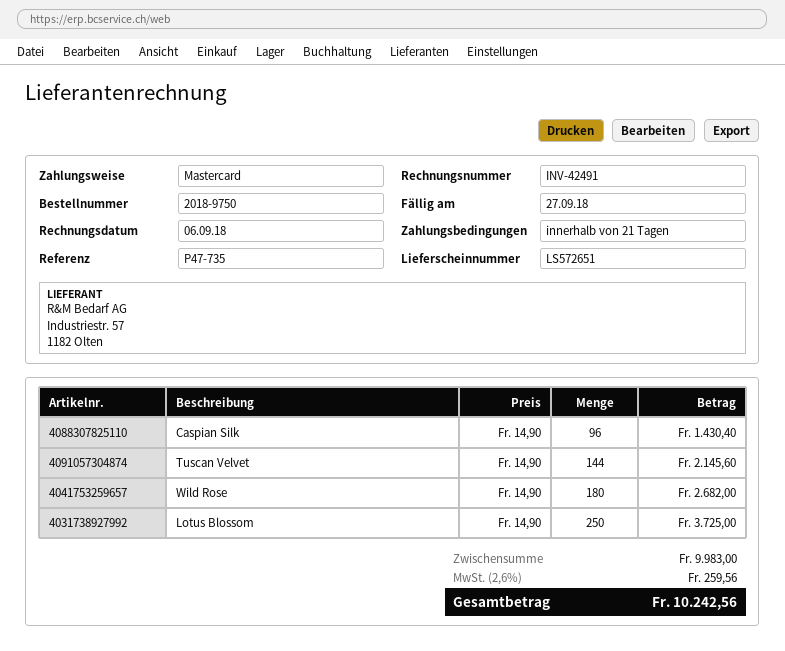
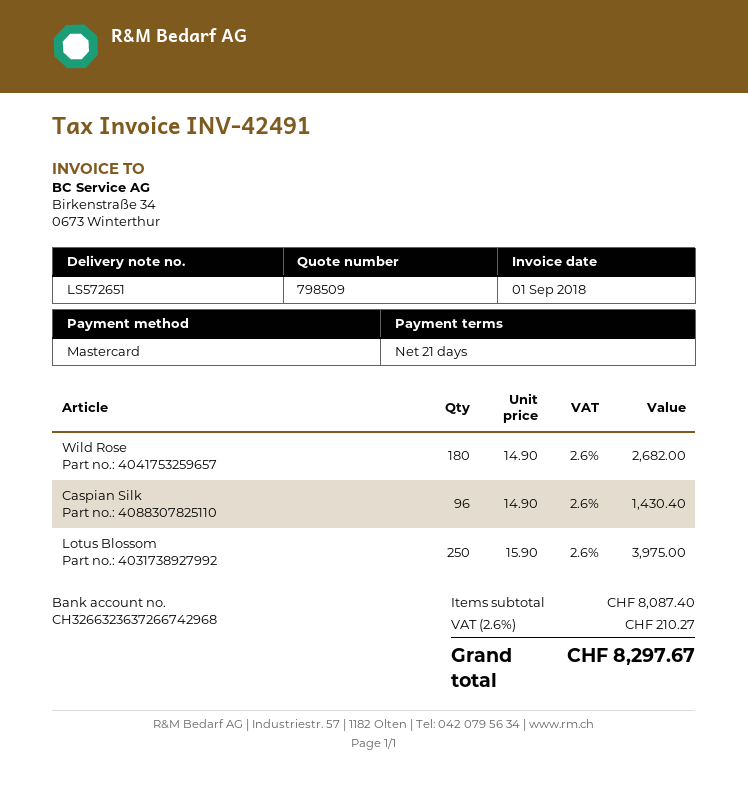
invoice date: 2018-09-06 -> 2018-09-01
Tuscan Velvet: 144 x 14.90 = 2145.60 -> none
Lotus Blossom: 250 x 14.90 = 3725.00 -> 250 x 15.90 = 3975.00
subtotal: 9983.00 -> 8087.40
tax: 2.6% = 259.56 -> 2.6% = 210.27
total: 10242.56 -> 8297.67

